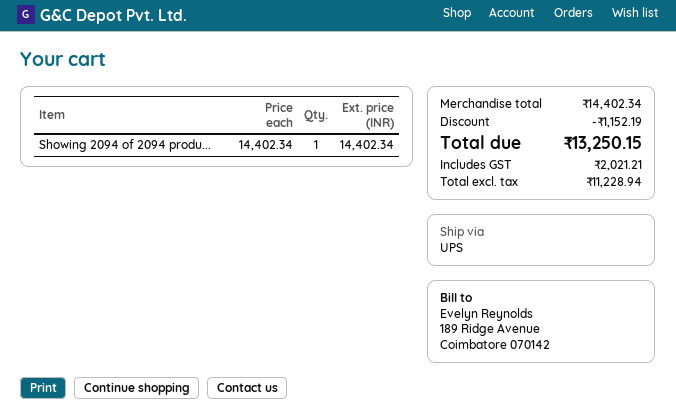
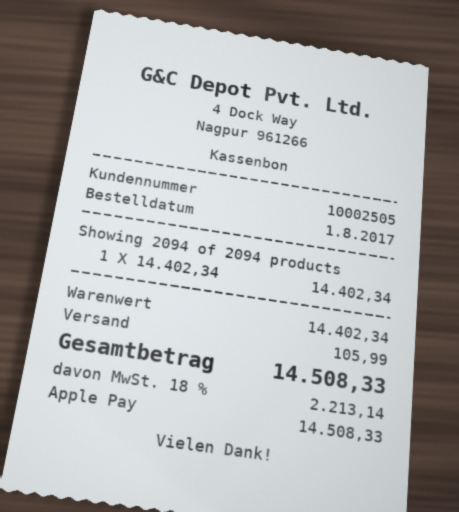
discount: 1152.19 -> none
shipping: none -> 105.99
tax: 2021.21 -> 2213.14
total: 13250.15 -> 14508.33

